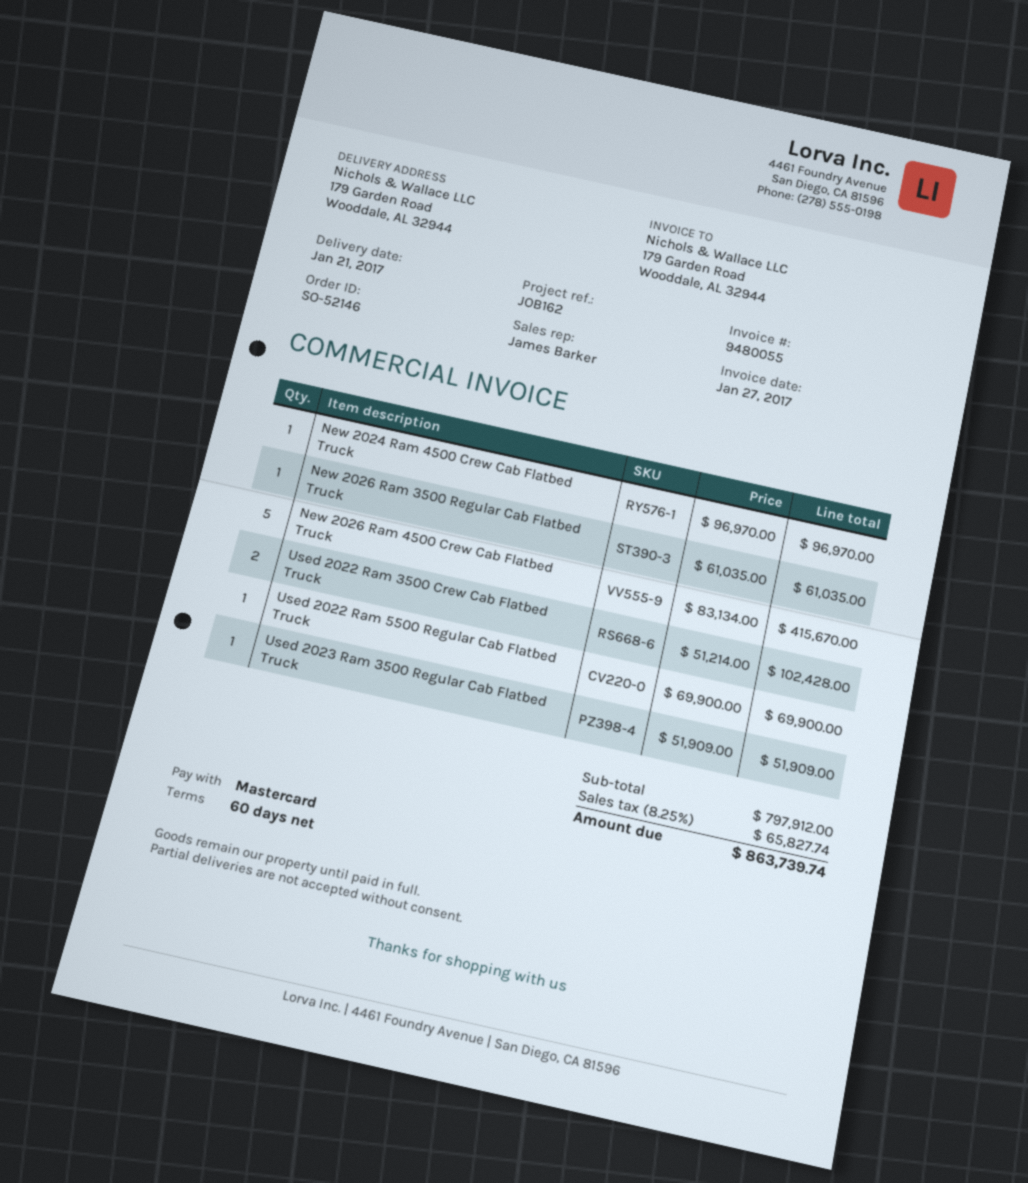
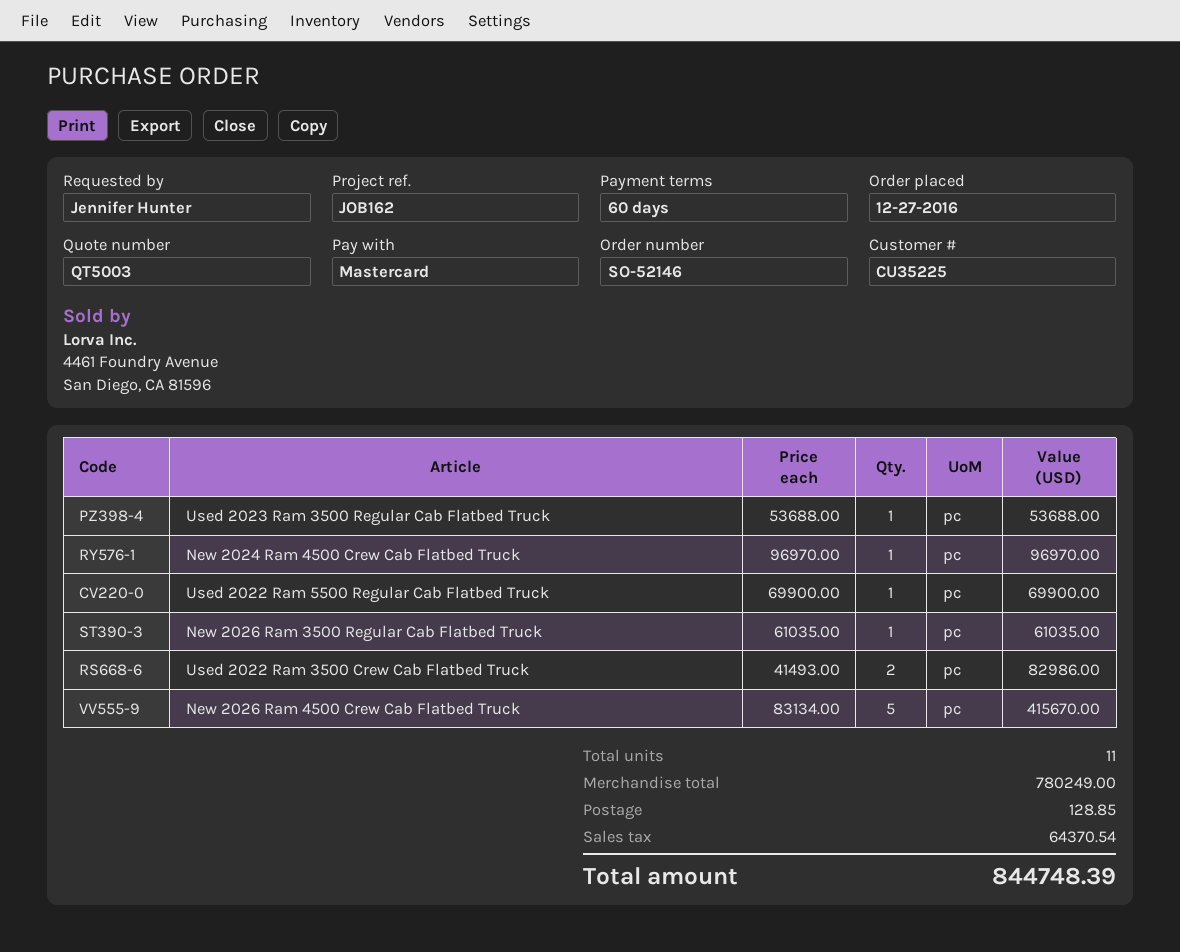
Used 2022 Ram 3500 Crew Cab Flatbed Truck: 2 x 51214.00 = 102428.00 -> 2 x 41493.00 = 82986.00
Used 2023 Ram 3500 Regular Cab Flatbed Truck: 1 x 51909.00 = 51909.00 -> 1 x 53688.00 = 53688.00
subtotal: 797912.00 -> 780249.00
shipping: none -> 128.85
tax: 65827.74 -> 64370.54
total: 863739.74 -> 844748.39

